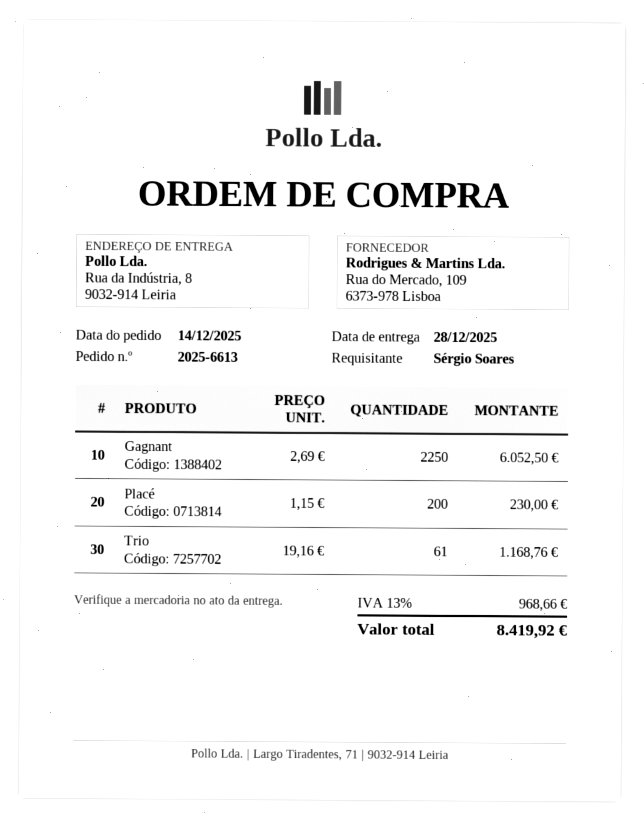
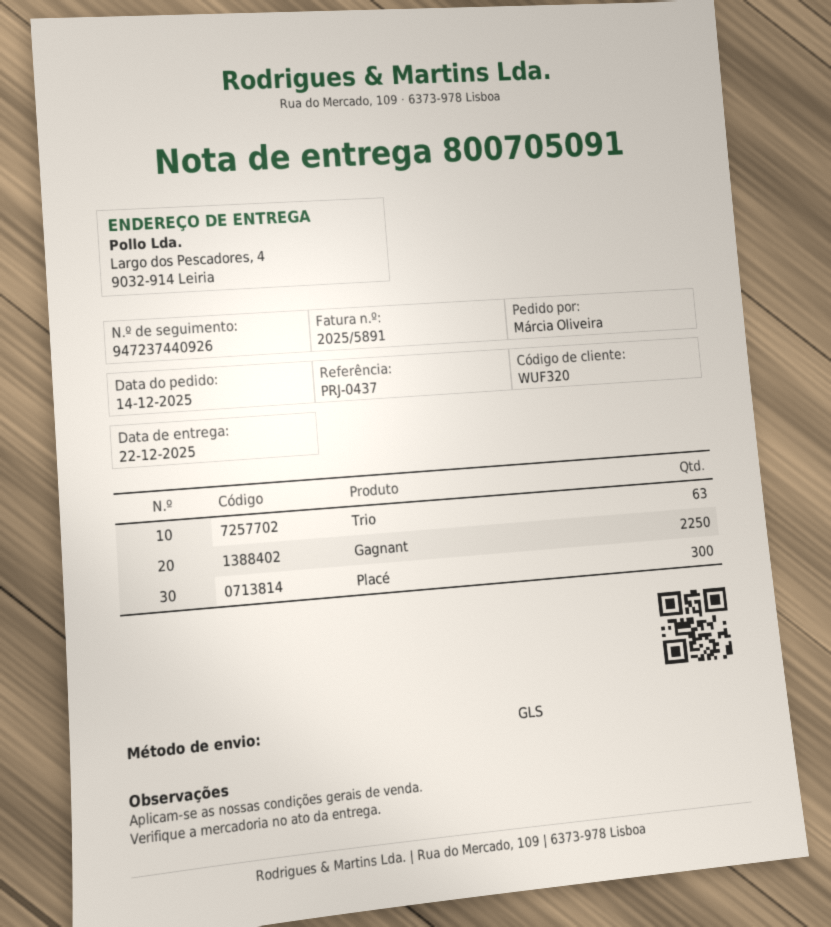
delivery date: 2025-12-28 -> 2025-12-22
ordered by: Sérgio Soares -> Márcia Oliveira
ship to: Rua da Indústria, 8, 9032-914 Leiria -> Largo dos Pescadores, 4, 9032-914 Leiria
Placé: 200 -> 300
Trio: 61 -> 63

